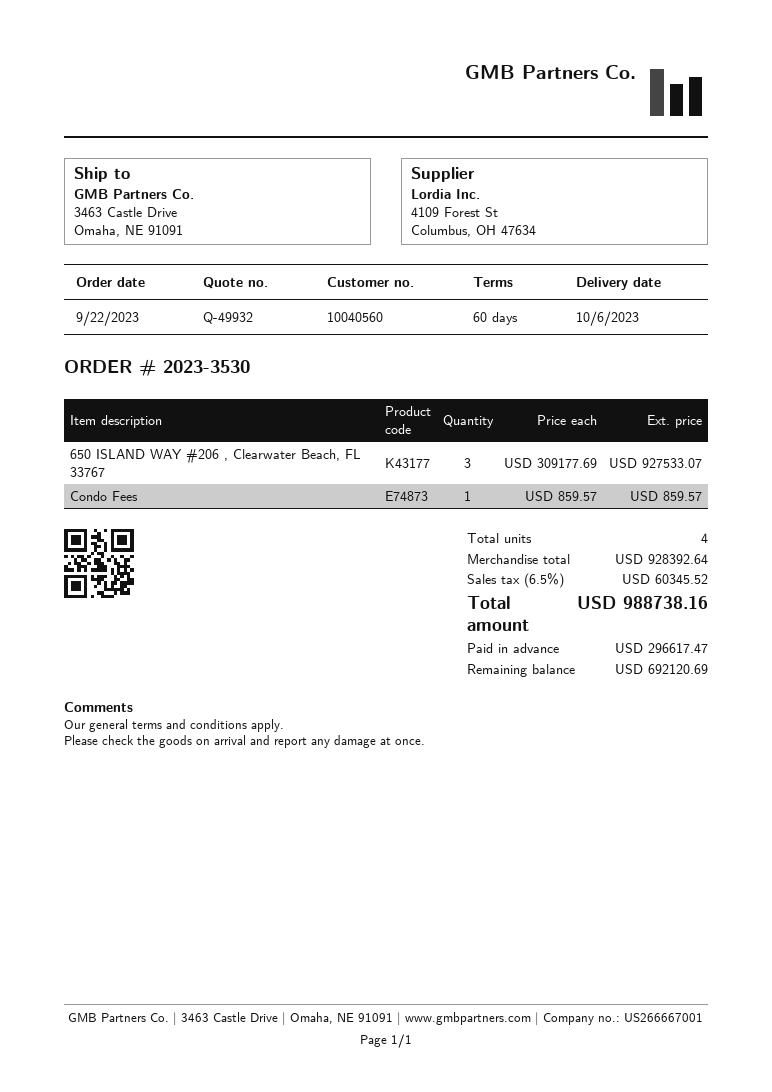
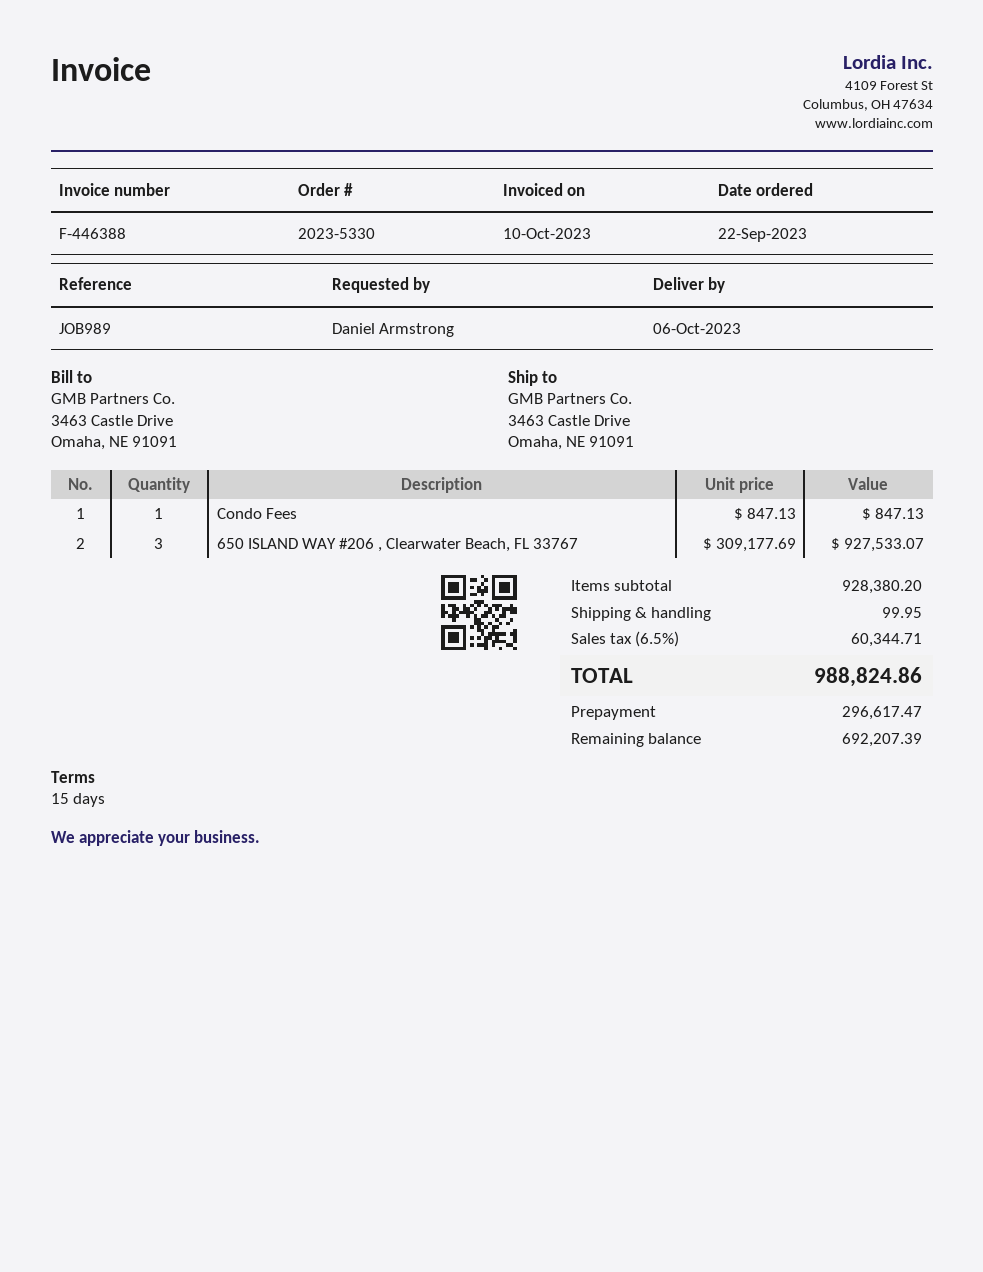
order number: 2023-3530 -> 2023-5330
payment terms: 60 days -> 15 days
Condo Fees: 1 x 859.57 = 859.57 -> 1 x 847.13 = 847.13
subtotal: 928392.64 -> 928380.20
shipping: none -> 99.95
tax: 6.5% = 60345.52 -> 6.5% = 60344.71
total: 988738.16 -> 988824.86
balance: 692120.69 -> 692207.39

